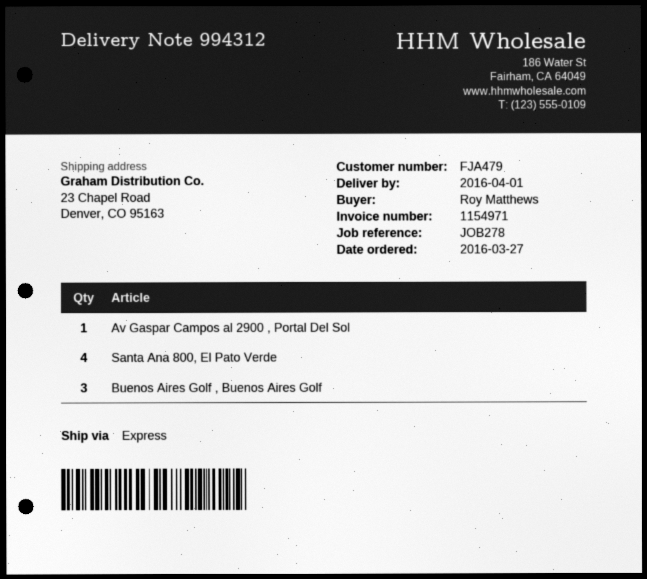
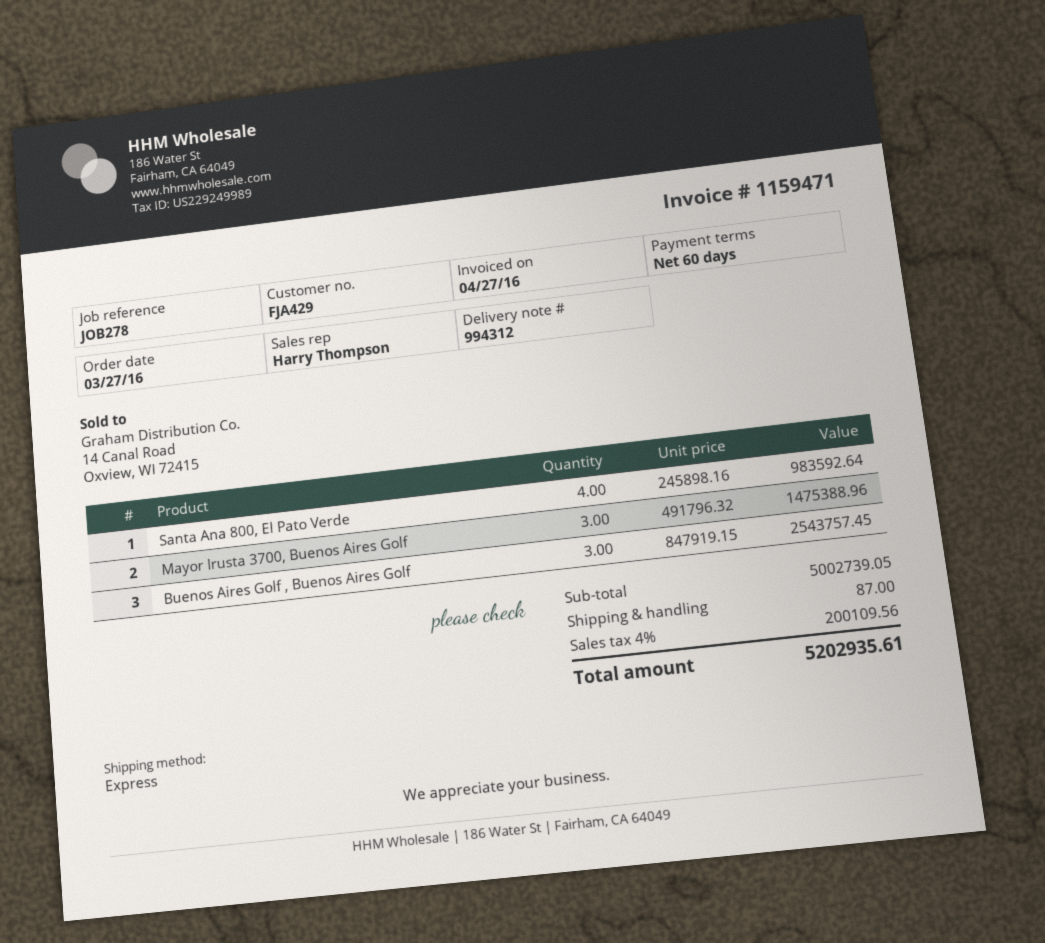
invoice number: 1154971 -> 1159471
customer number: FJA479 -> FJA429
Av Gaspar Campos al 2900 , Portal Del Sol: 1 -> none
Mayor Irusta 3700, Buenos Aires Golf: none -> 3

